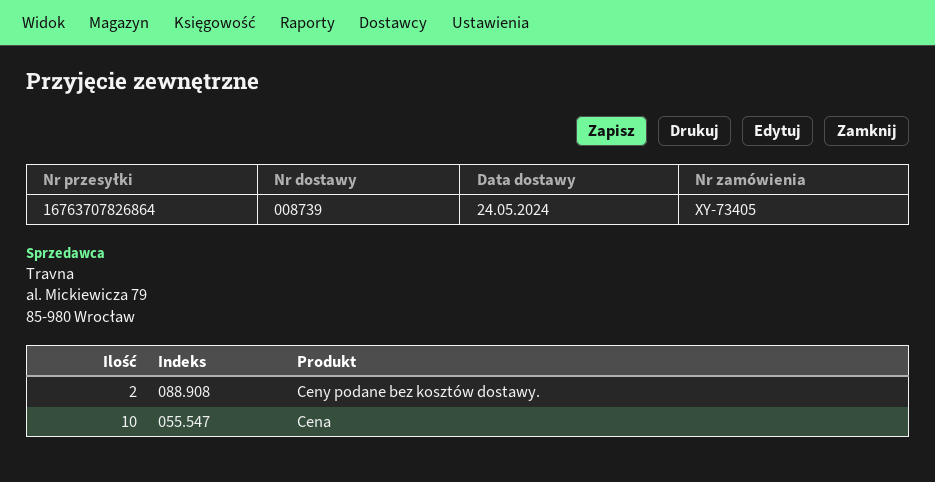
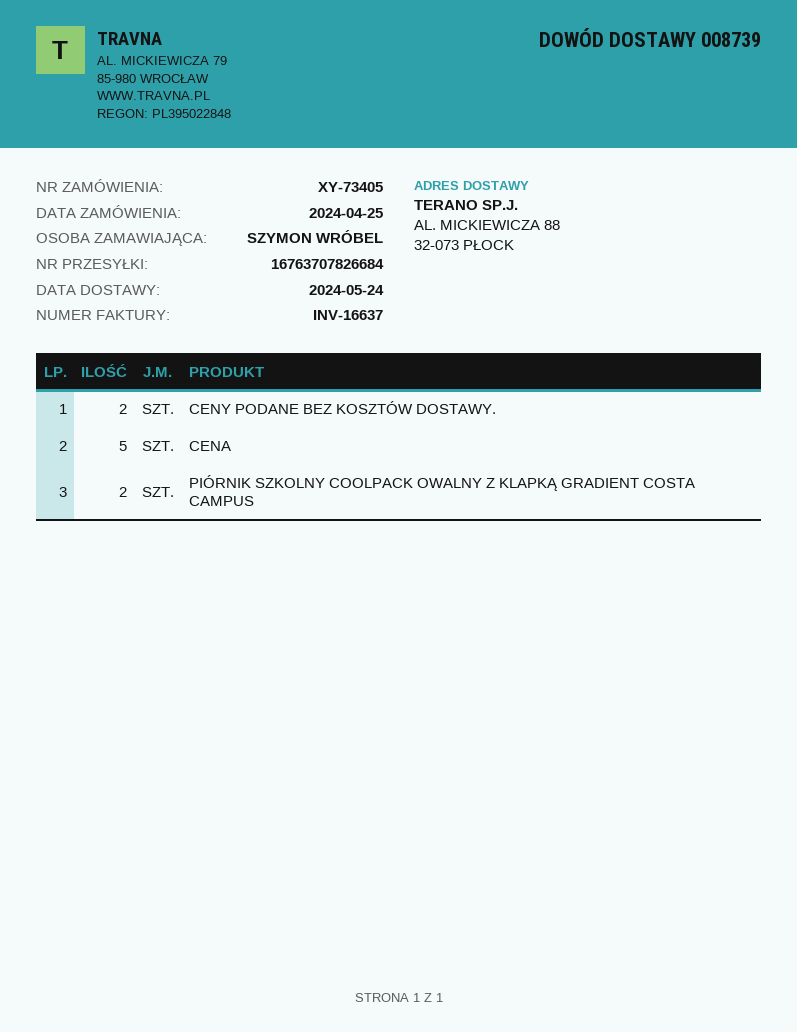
tracking number: 16763707826864 -> 16763707826684
Cena: 10 -> 5
PIÓRNIK SZKOLNY COOLPACK OWALNY Z KLAPKĄ GRADIENT COSTA CAMPUS: none -> 2

